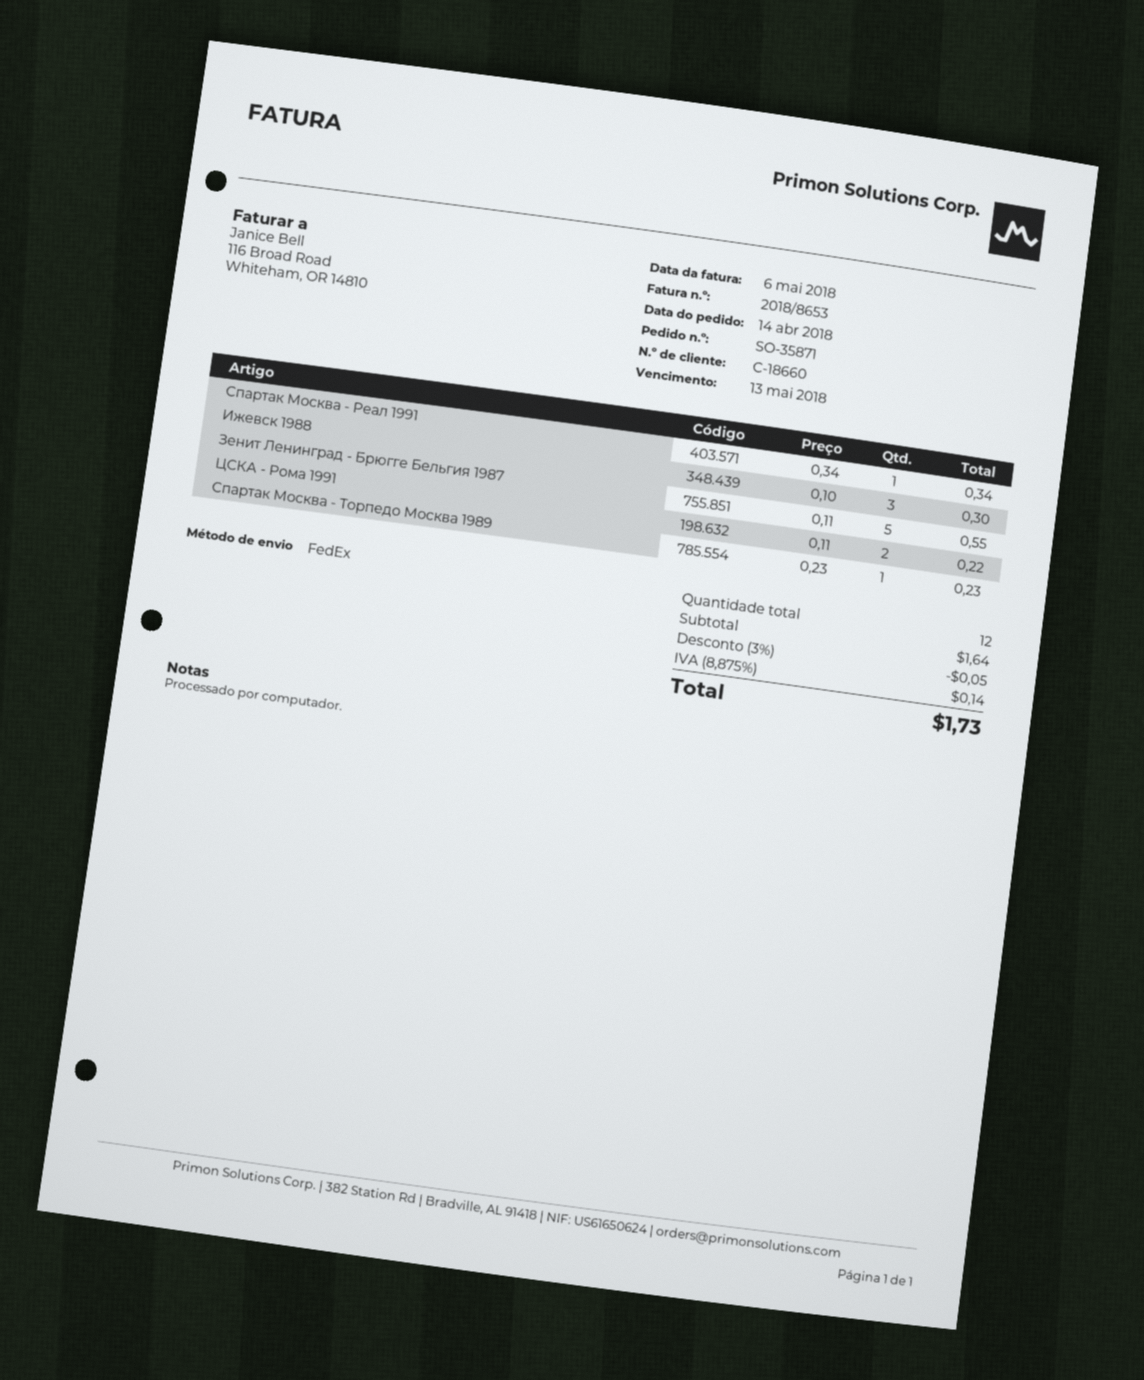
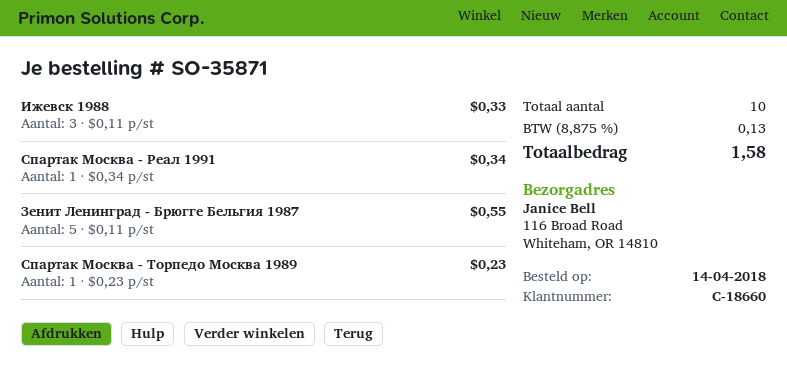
Ижевск 1988: 3 x 0.10 = 0.30 -> 3 x 0.11 = 0.33
ЦСКА - Рома 1991: 2 x 0.11 = 0.22 -> none
total quantity: 12 -> 10
discount: 3% = 0.05 -> none
tax: 8.875% = 0.14 -> 8.875% = 0.13
total: 1.73 -> 1.58

